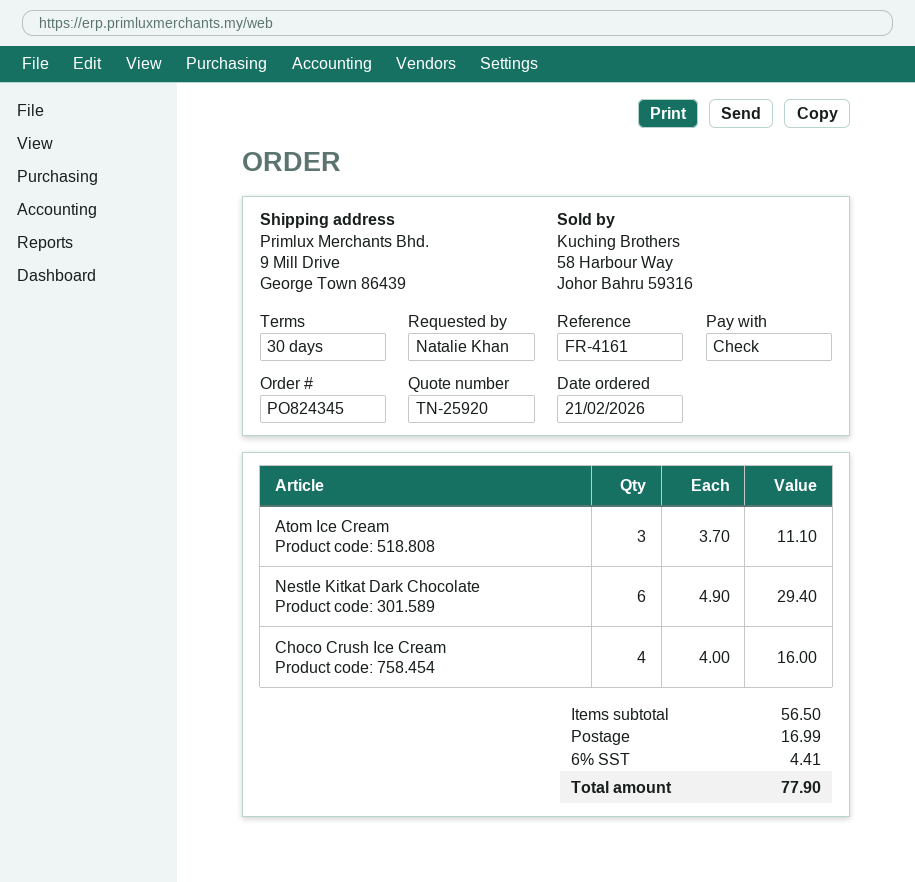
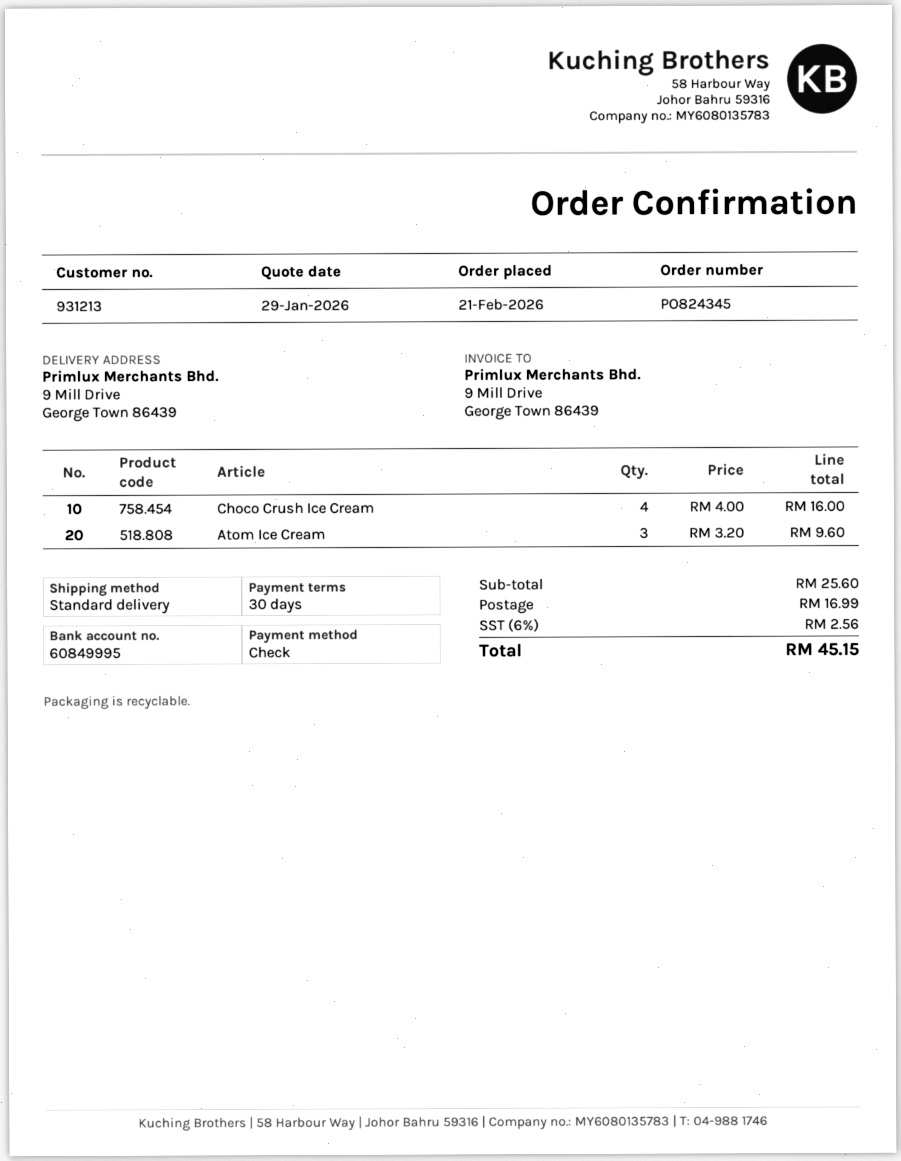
Atom Ice Cream: 3 x 3.70 = 11.10 -> 3 x 3.20 = 9.60
Nestle Kitkat Dark Chocolate: 6 x 4.90 = 29.40 -> none
subtotal: 56.50 -> 25.60
tax: 6% = 4.41 -> 6% = 2.56
total: 77.90 -> 45.15

